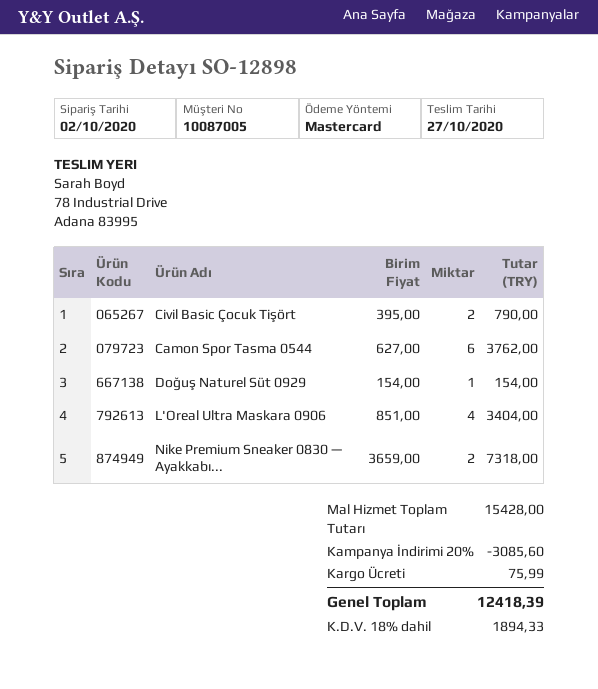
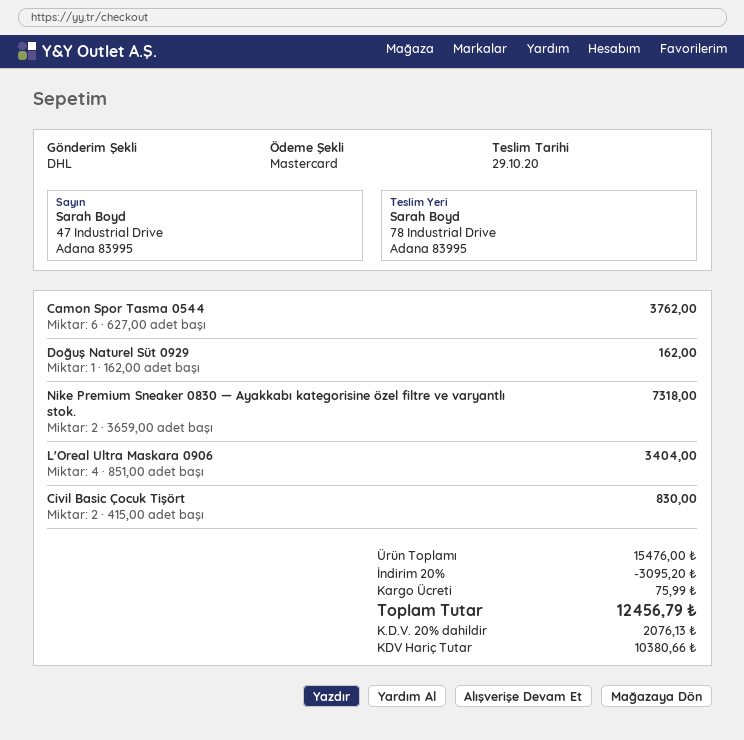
delivery date: 2020-10-27 -> 2020-10-29
Civil Basic Çocuk Tişört: 2 x 395.00 = 790.00 -> 2 x 415.00 = 830.00
Doğuş Naturel Süt 0929: 1 x 154.00 = 154.00 -> 1 x 162.00 = 162.00
subtotal: 15428.00 -> 15476.00
discount: 20% = 3085.60 -> 20% = 3095.20
tax: 18% = 1894.33 -> 20% = 2076.13
total: 12418.39 -> 12456.79

